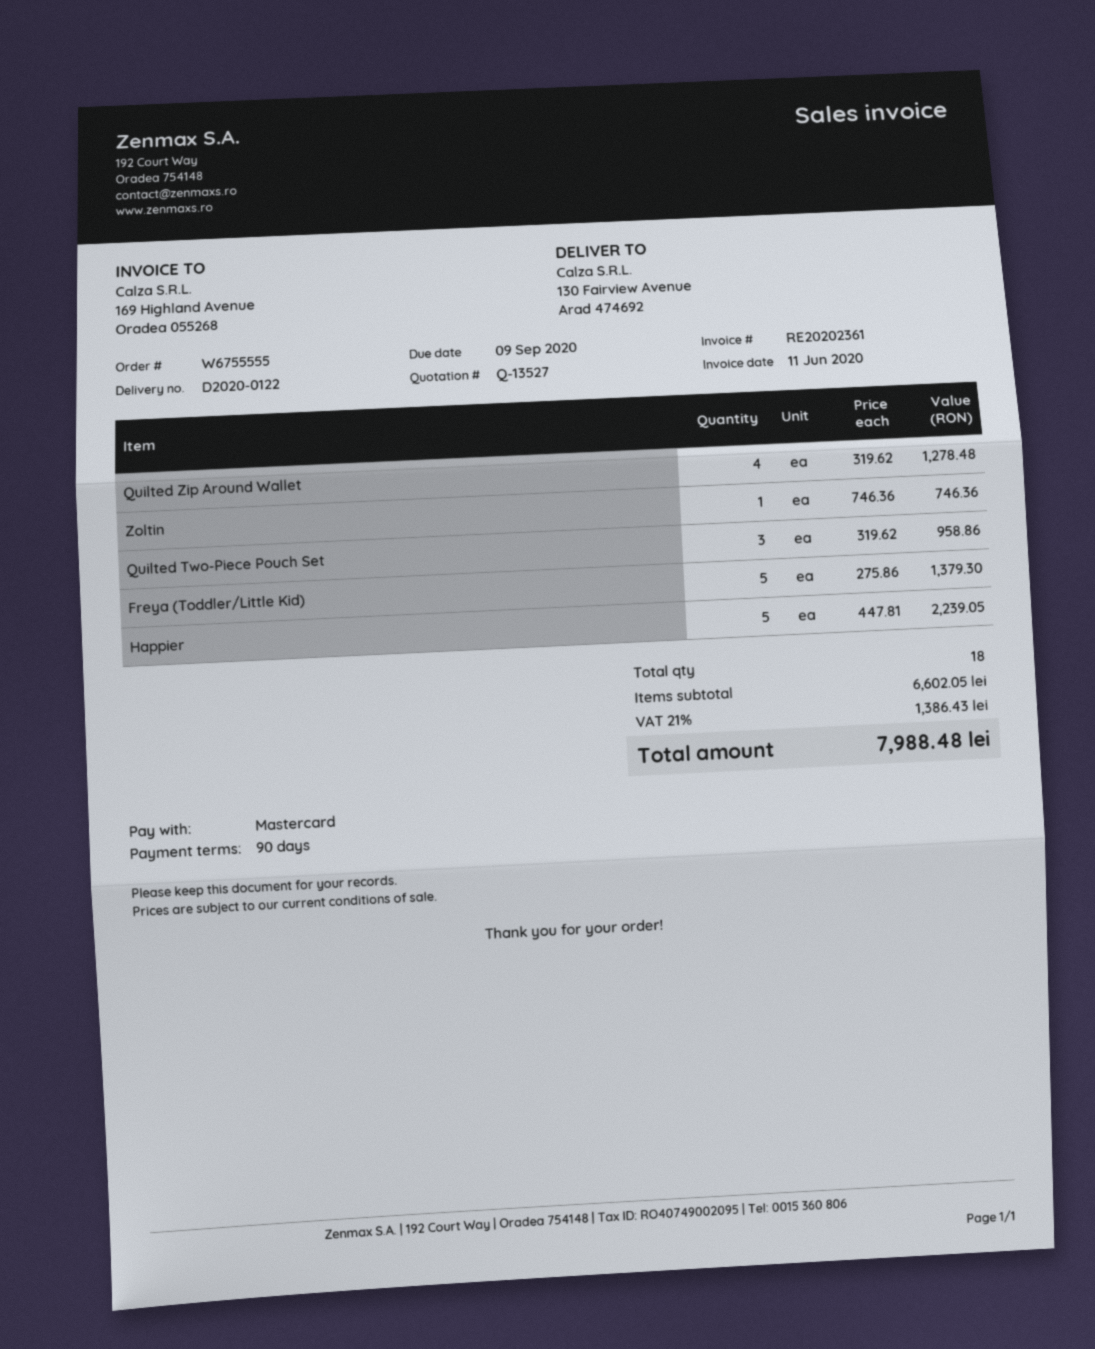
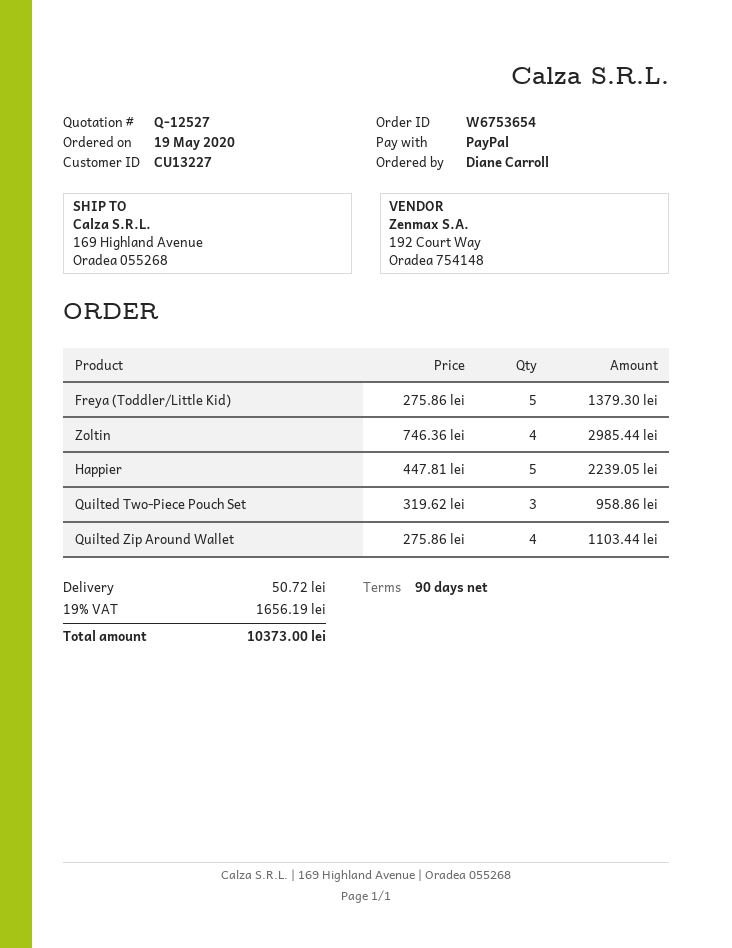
quote number: Q-13527 -> Q-12527
order number: W6755555 -> W6753654
payment method: Mastercard -> PayPal
ship to: 130 Fairview Avenue, Arad 474692 -> 169 Highland Avenue, Oradea 055268
Quilted Zip Around Wallet: 4 x 319.62 = 1278.48 -> 4 x 275.86 = 1103.44
Zoltin: 1 x 746.36 = 746.36 -> 4 x 746.36 = 2985.44
shipping: none -> 50.72
tax: 21% = 1386.43 -> 19% = 1656.19
total: 7988.48 -> 10373.00

